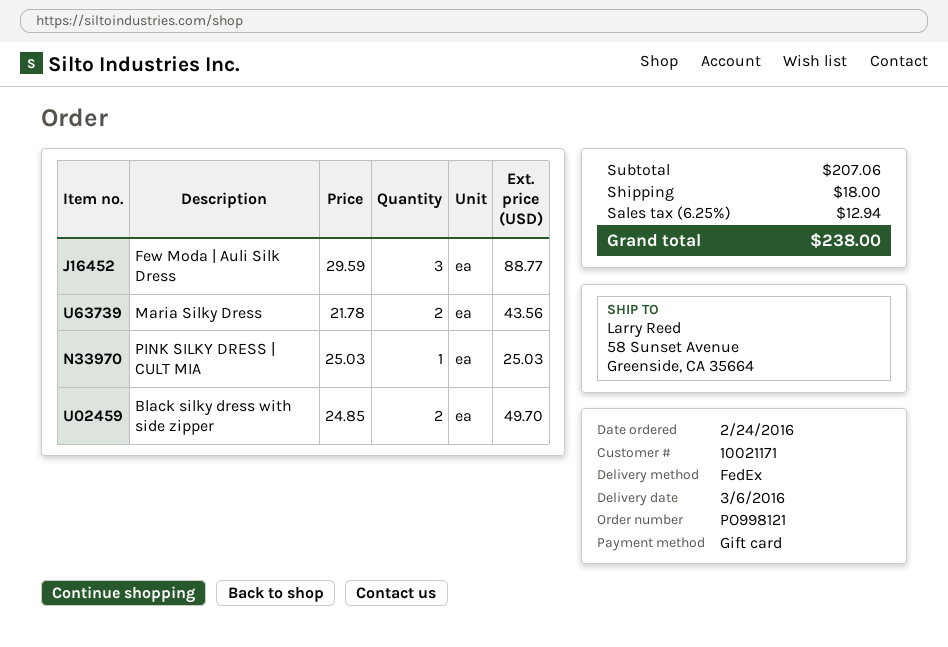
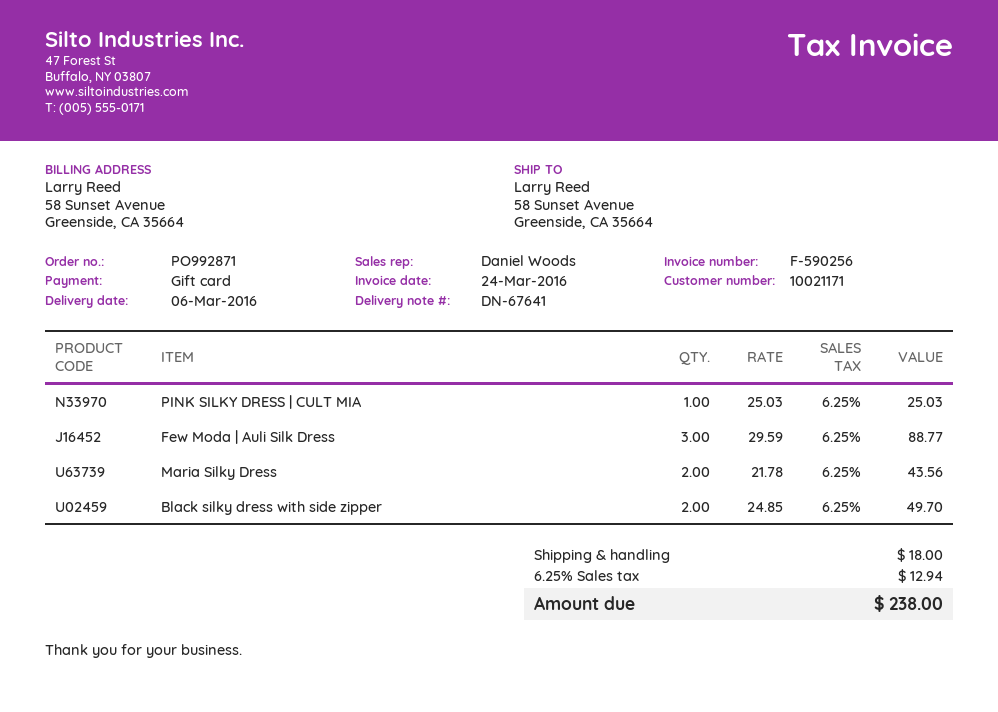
order number: PO998121 -> PO992871

